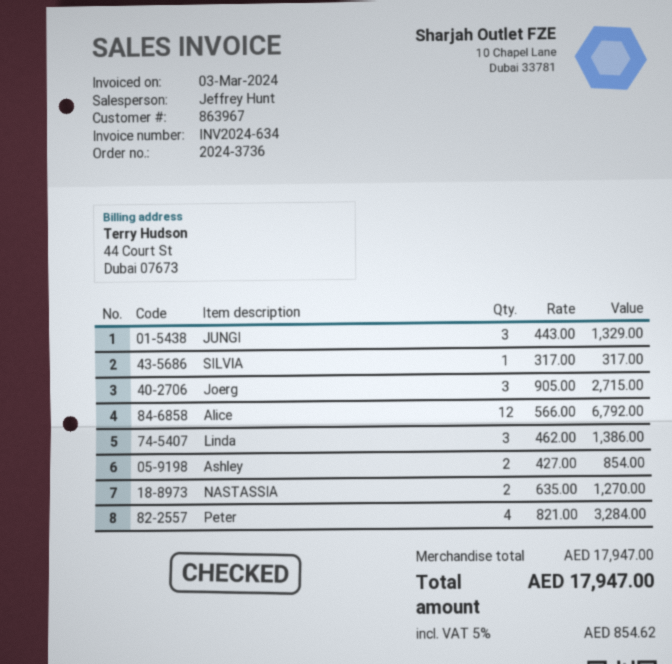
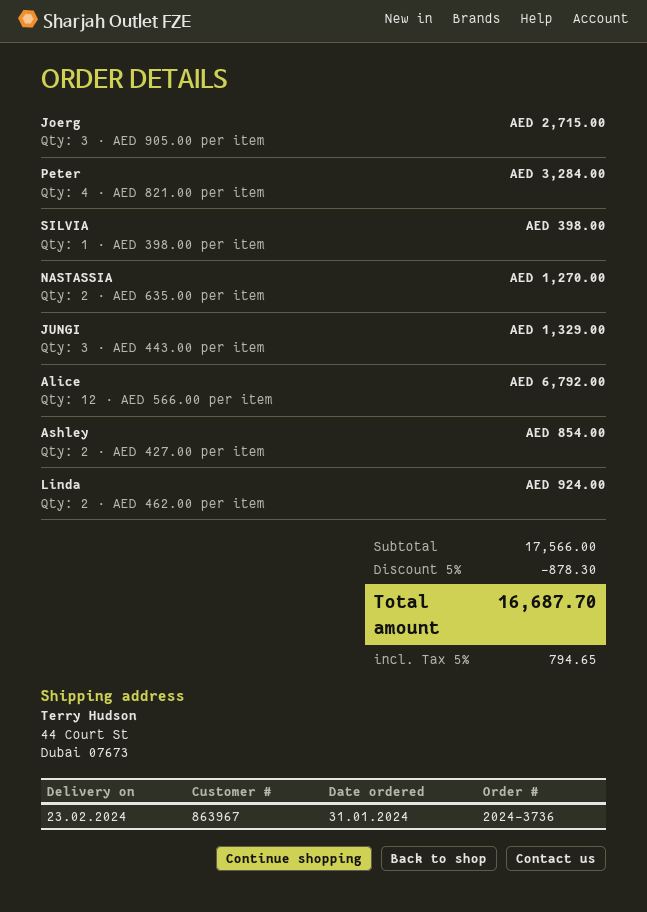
SILVIA: 1 x 317.00 = 317.00 -> 1 x 398.00 = 398.00
Linda: 3 x 462.00 = 1386.00 -> 2 x 462.00 = 924.00
subtotal: 17947.00 -> 17566.00
discount: none -> 5% = 878.30
tax: 5% = 854.62 -> 5% = 794.65
total: 17947.00 -> 16687.70

